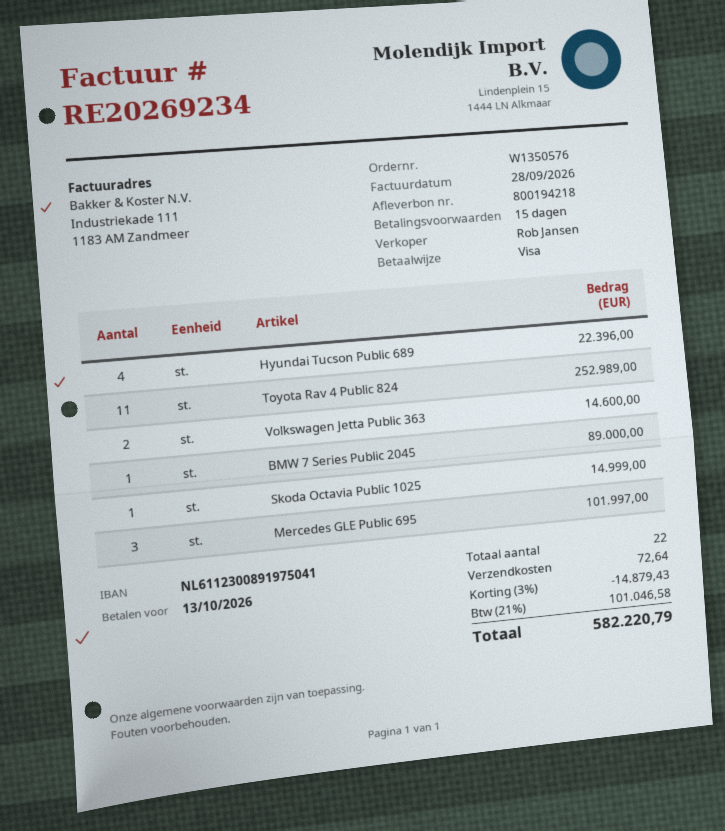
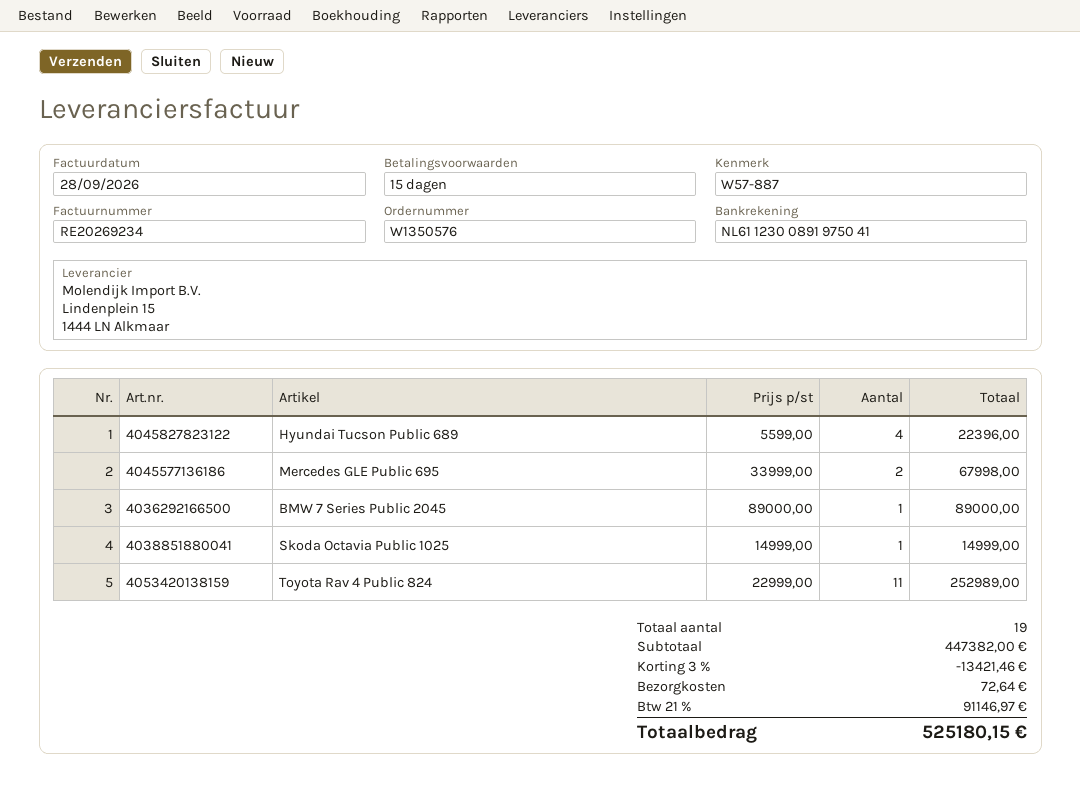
Volkswagen Jetta Public 363: 2 for 14600.00 -> none
Mercedes GLE Public 695: 3 for 101997.00 -> 2 for 67998.00
total quantity: 22 -> 19
discount: 3% = 14879.43 -> 3% = 13421.46
tax: 21% = 101046.58 -> 21% = 91146.97
total: 582220.79 -> 525180.15

